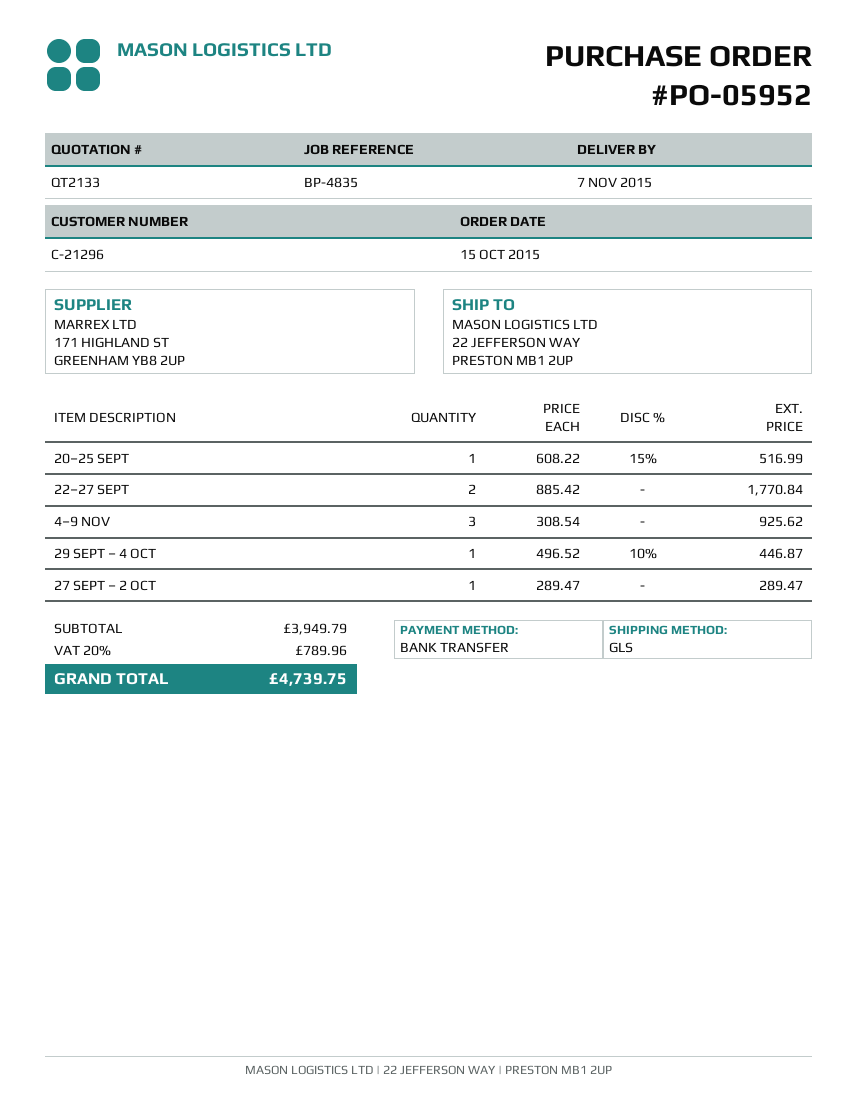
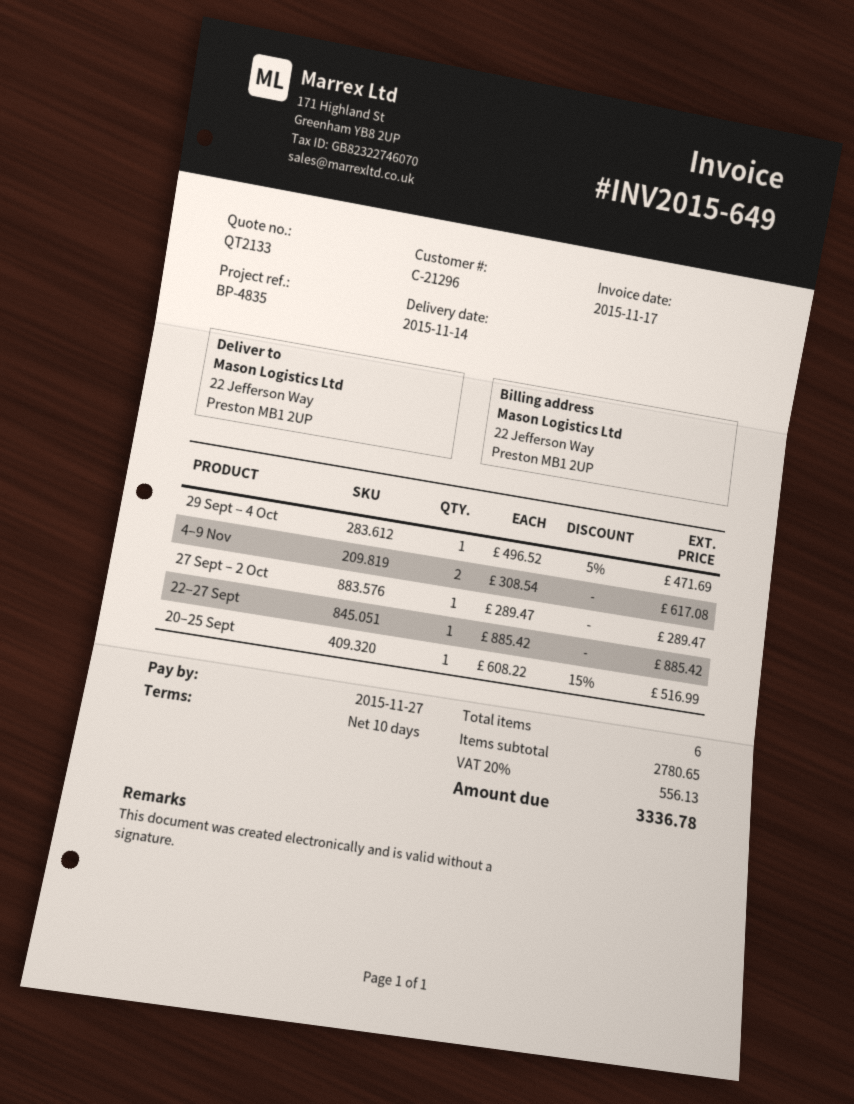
delivery date: 2015-11-07 -> 2015-11-14
22–27 SEPT: 2 x 885.42 = 1770.84 -> 1 x 885.42 = 885.42
4–9 NOV: 3 x 308.54 = 925.62 -> 2 x 308.54 = 617.08
29 SEPT – 4 OCT: 1 x 496.52 - 10% = 446.87 -> 1 x 496.52 - 5% = 471.69
subtotal: 3949.79 -> 2780.65
tax: 20% = 789.96 -> 20% = 556.13
total: 4739.75 -> 3336.78

